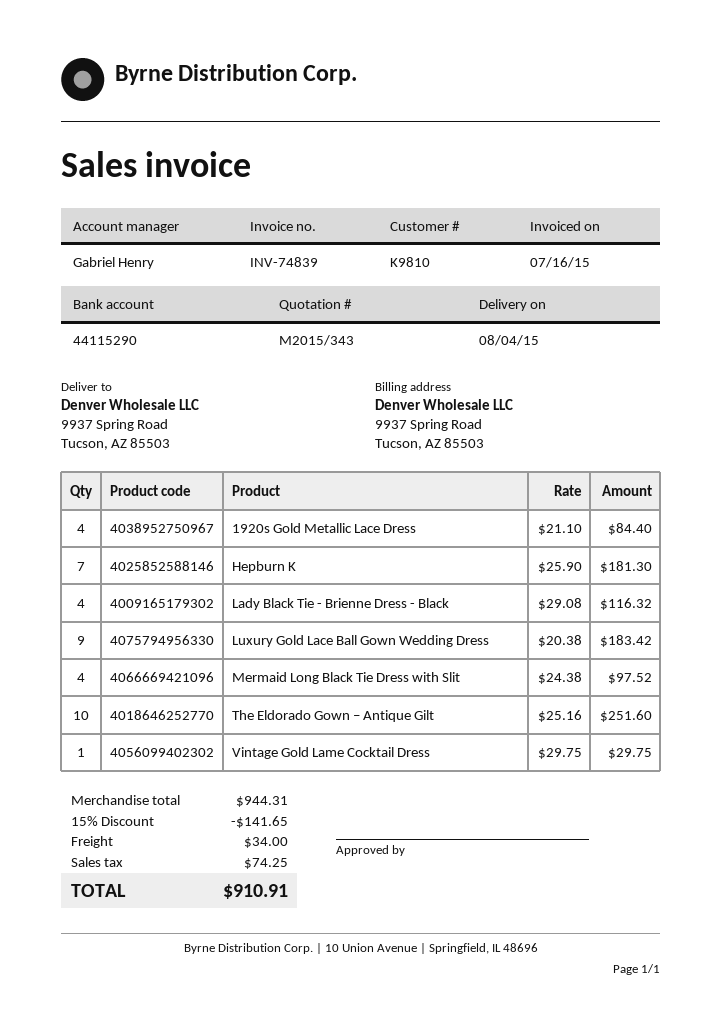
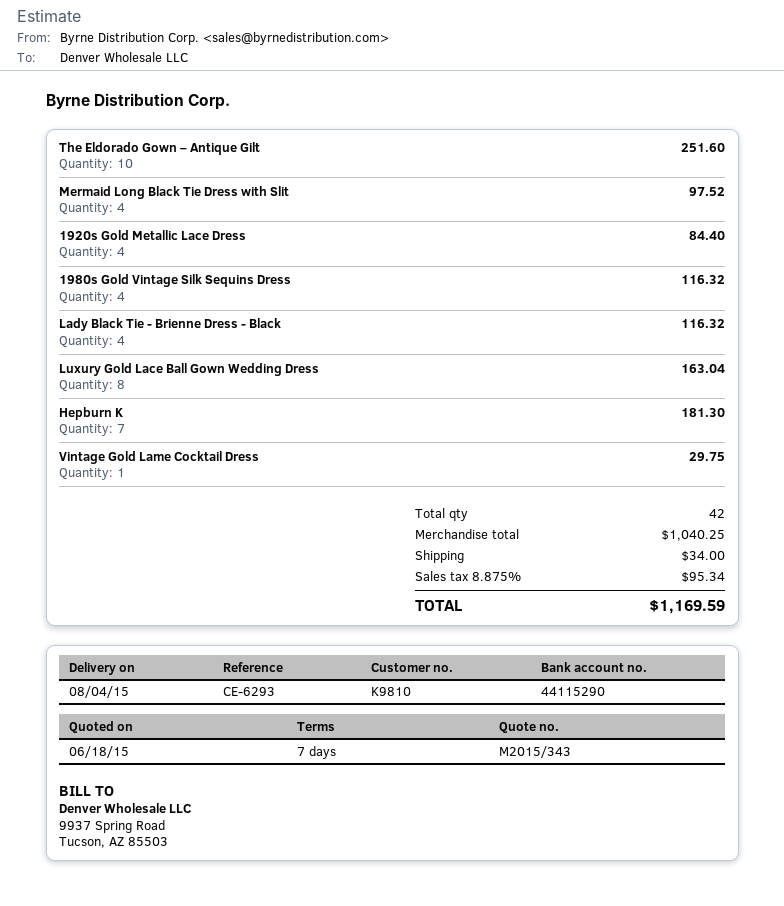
Luxury Gold Lace Ball Gown Wedding Dress: 9 for 183.42 -> 8 for 163.04
1980s Gold Vintage Silk Sequins Dress: none -> 4 for 116.32
subtotal: 944.31 -> 1040.25
discount: 15% = 141.65 -> none
tax: 74.25 -> 95.34
total: 910.91 -> 1169.59

